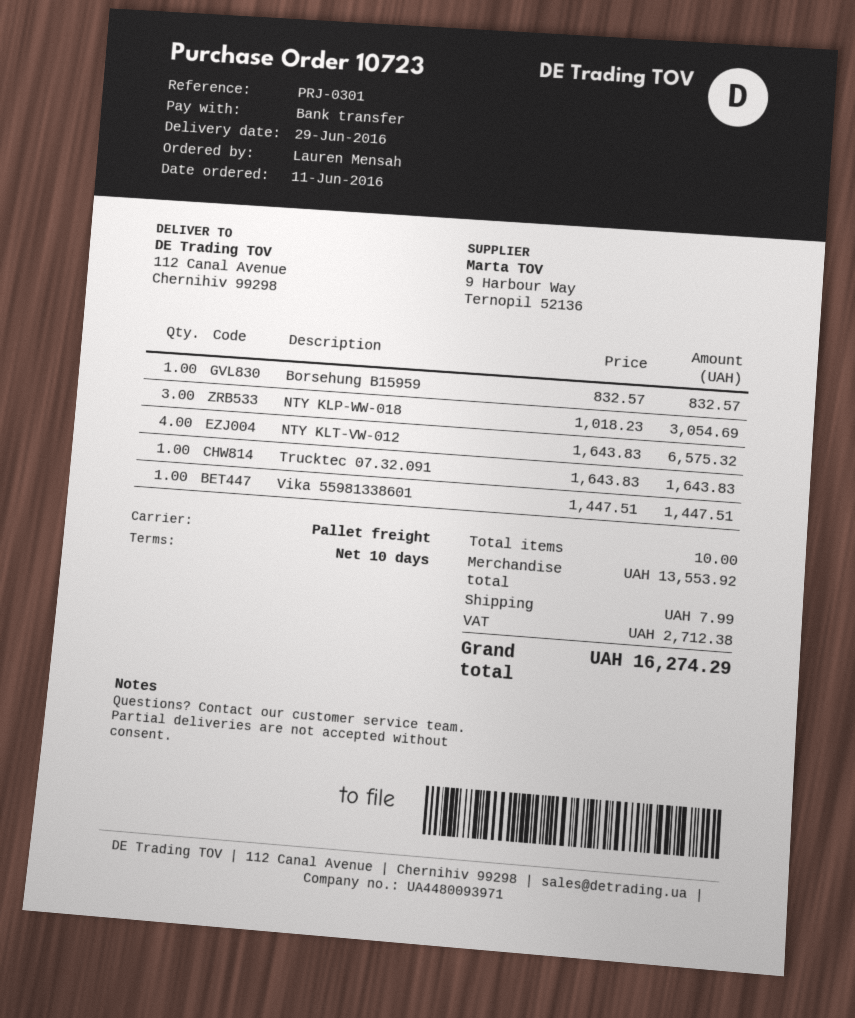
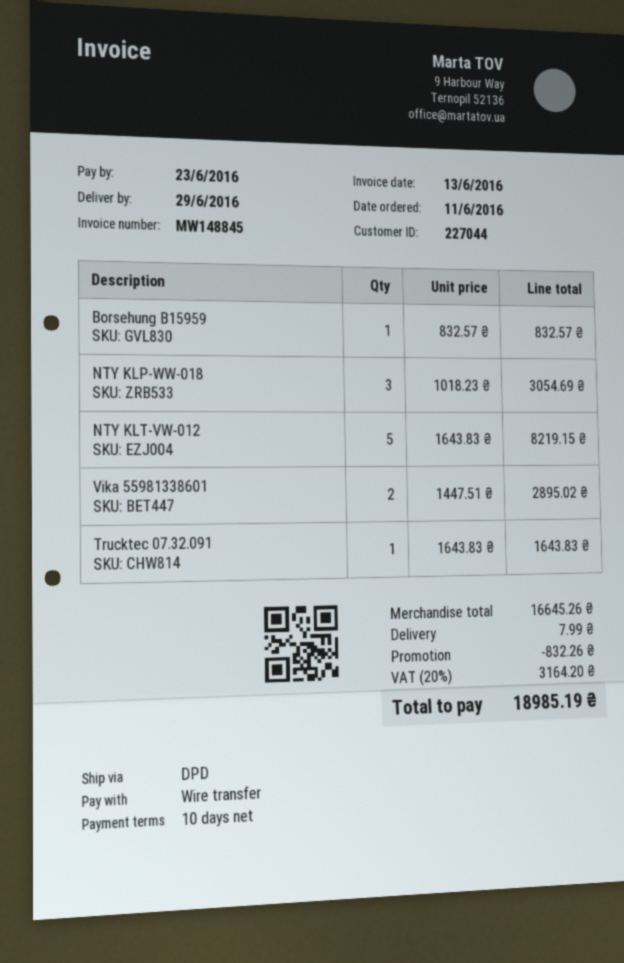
shipping method: pallet freight -> DPD
NTY KLT-VW-012: 4 x 1643.83 = 6575.32 -> 5 x 1643.83 = 8219.15
Vika 55981338601: 1 x 1447.51 = 1447.51 -> 2 x 1447.51 = 2895.02
subtotal: 13553.92 -> 16645.26
discount: none -> 832.26
tax: 2712.38 -> 3164.20
total: 16274.29 -> 18985.19

